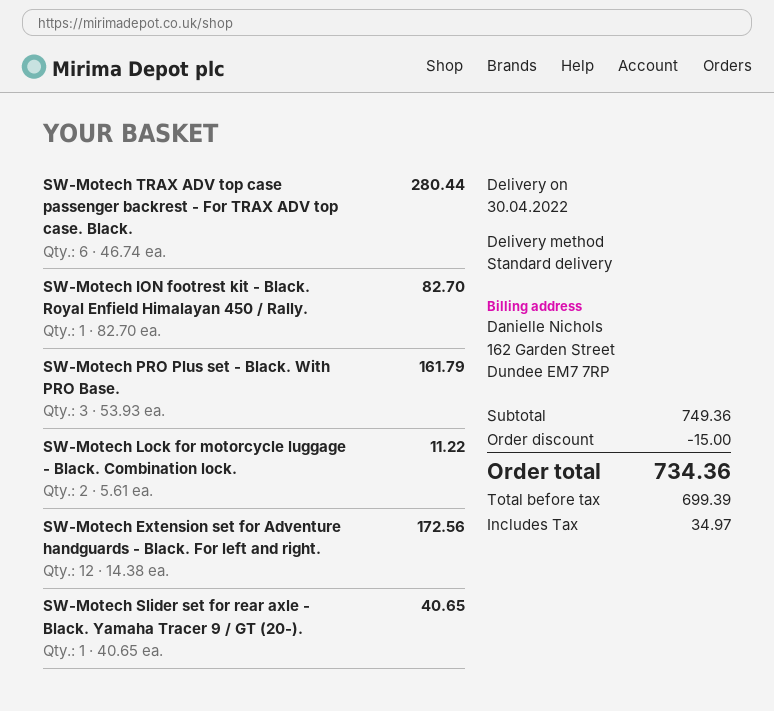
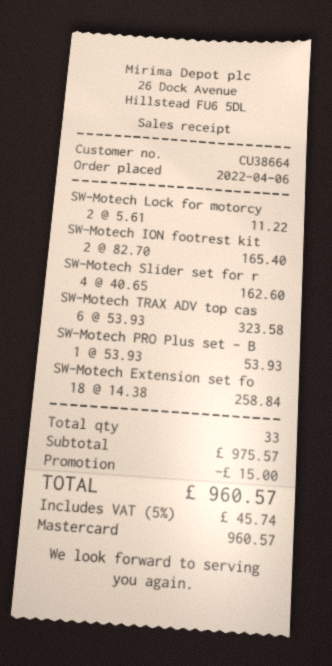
SW-Motech TRAX ADV top case passenger backrest - For TRAX ADV top case. Black.: 6 x 46.74 = 280.44 -> 6 x 53.93 = 323.58
SW-Motech ION footrest kit - Black. Royal Enfield Himalayan 450 / Rally.: 1 x 82.70 = 82.70 -> 2 x 82.70 = 165.40
SW-Motech PRO Plus set - Black. With PRO Base.: 3 x 53.93 = 161.79 -> 1 x 53.93 = 53.93
SW-Motech Extension set for Adventure handguards - Black. For left and right.: 12 x 14.38 = 172.56 -> 18 x 14.38 = 258.84
SW-Motech Slider set for rear axle - Black. Yamaha Tracer 9 / GT (20-).: 1 x 40.65 = 40.65 -> 4 x 40.65 = 162.60
subtotal: 749.36 -> 975.57
tax: 34.97 -> 45.74
total: 734.36 -> 960.57

